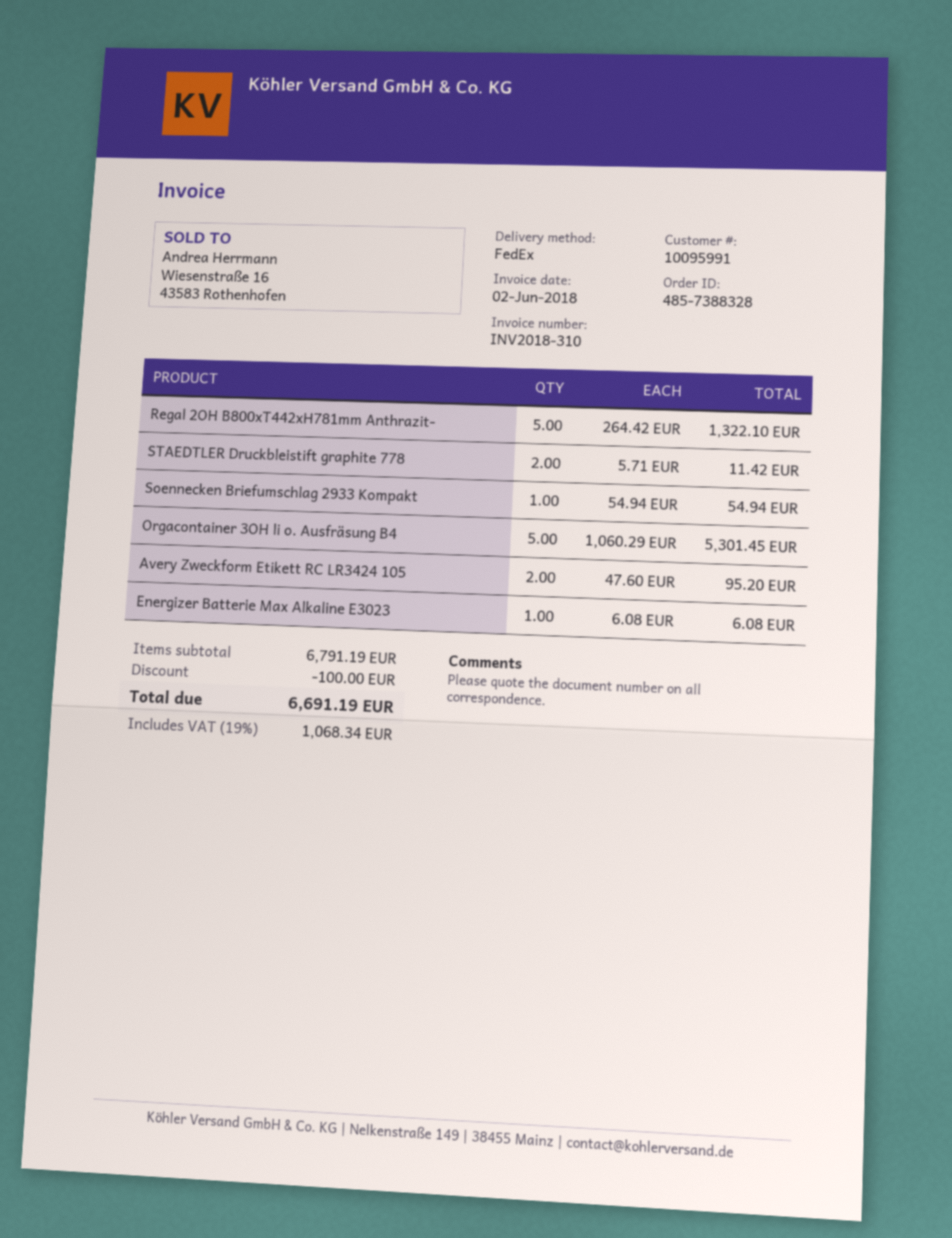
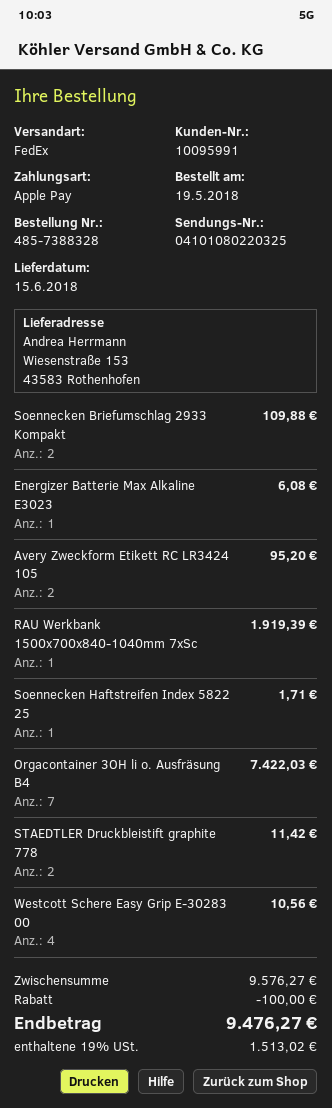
Regal 2OH B800xT442xH781mm Anthrazit-: 5 for 1322.10 -> none
Soennecken Briefumschlag 2933 Kompakt: 1 for 54.94 -> 2 for 109.88
Orgacontainer 3OH li o. Ausfräsung B4: 5 for 5301.45 -> 7 for 7422.03
RAU Werkbank 1500x700x840-1040mm 7xSc: none -> 1 for 1919.39
Soennecken Haftstreifen Index 5822 25: none -> 1 for 1.71
Westcott Schere Easy Grip E-30283 00: none -> 4 for 10.56
subtotal: 6791.19 -> 9576.27
tax: 19% = 1068.34 -> 19% = 1513.02
total: 6691.19 -> 9476.27

